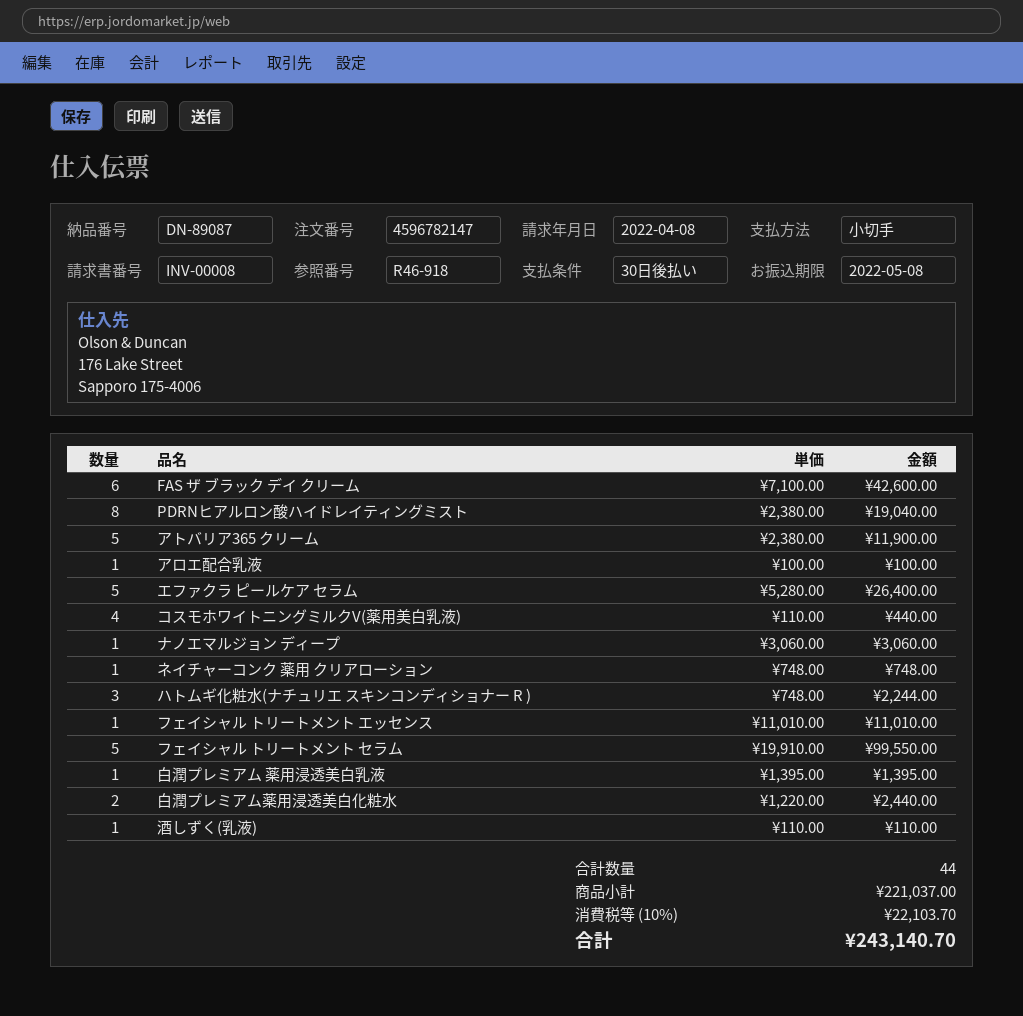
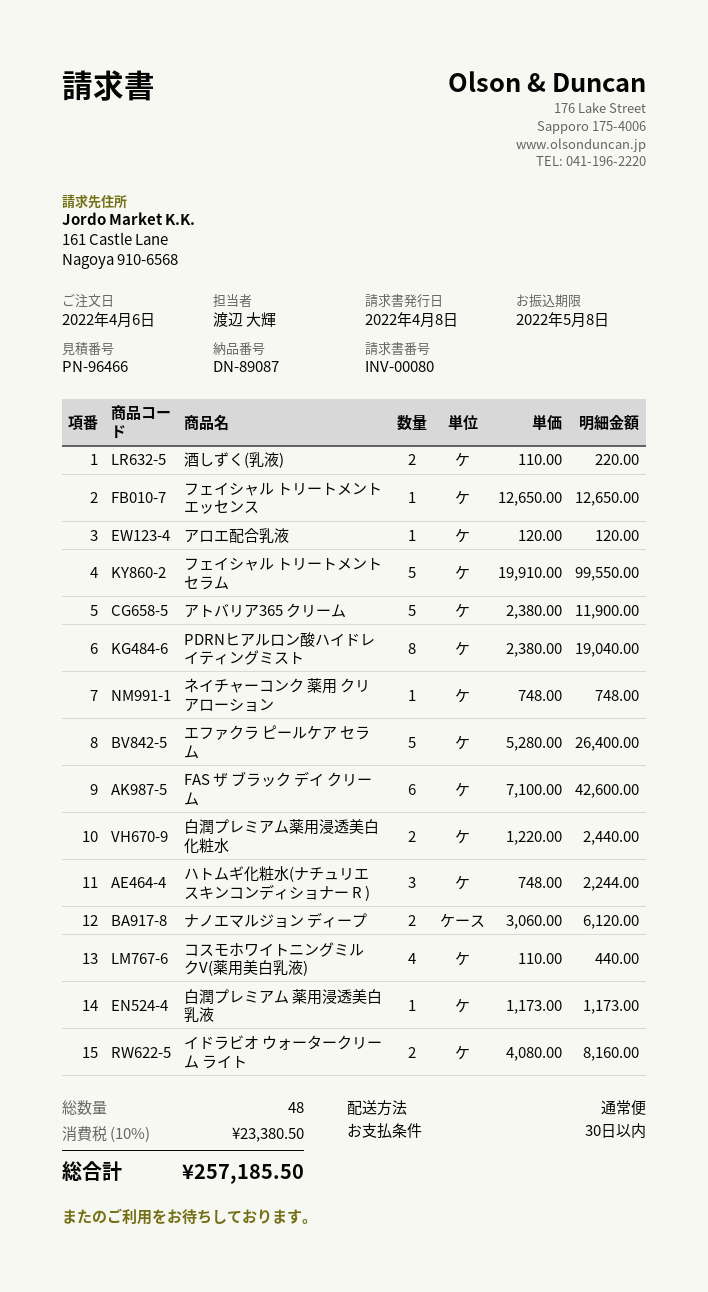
invoice number: INV-00008 -> INV-00080
アロエ配合乳液: 1 x 100.00 = 100.00 -> 1 x 120.00 = 120.00
ナノエマルジョン ディープ: 1 x 3060.00 = 3060.00 -> 2 x 3060.00 = 6120.00
フェイシャル トリートメント エッセンス: 1 x 11010.00 = 11010.00 -> 1 x 12650.00 = 12650.00
白潤プレミアム 薬用浸透美白乳液: 1 x 1395.00 = 1395.00 -> 1 x 1173.00 = 1173.00
酒しずく(乳液): 1 x 110.00 = 110.00 -> 2 x 110.00 = 220.00
イドラビオ ウォータークリーム ライト: none -> 2 x 4080.00 = 8160.00
total quantity: 44 -> 48
tax: 10% = 22103.70 -> 10% = 23380.50
total: 243140.70 -> 257185.50

